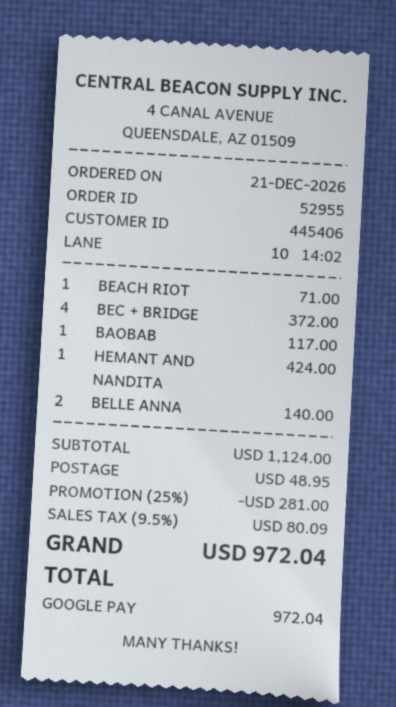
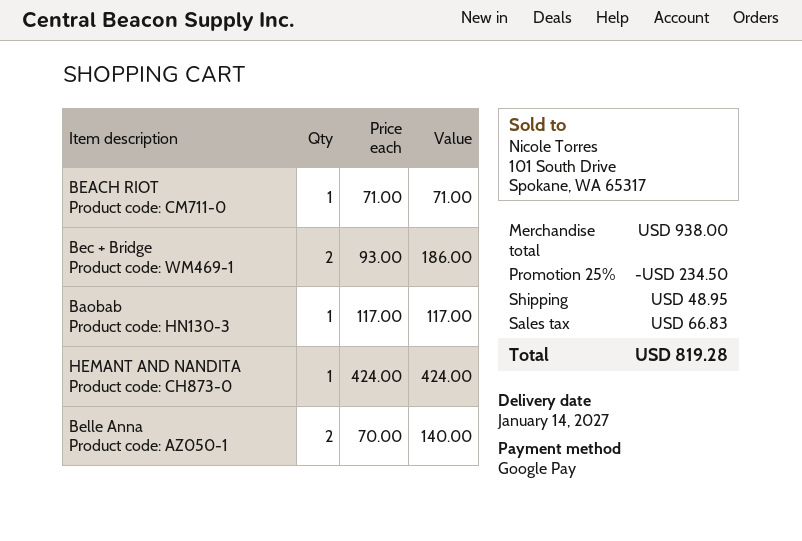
BEC + BRIDGE: 4 for 372.00 -> 2 for 186.00
subtotal: 1124.00 -> 938.00
discount: 25% = 281.00 -> 25% = 234.50
tax: 80.09 -> 66.83
total: 972.04 -> 819.28

